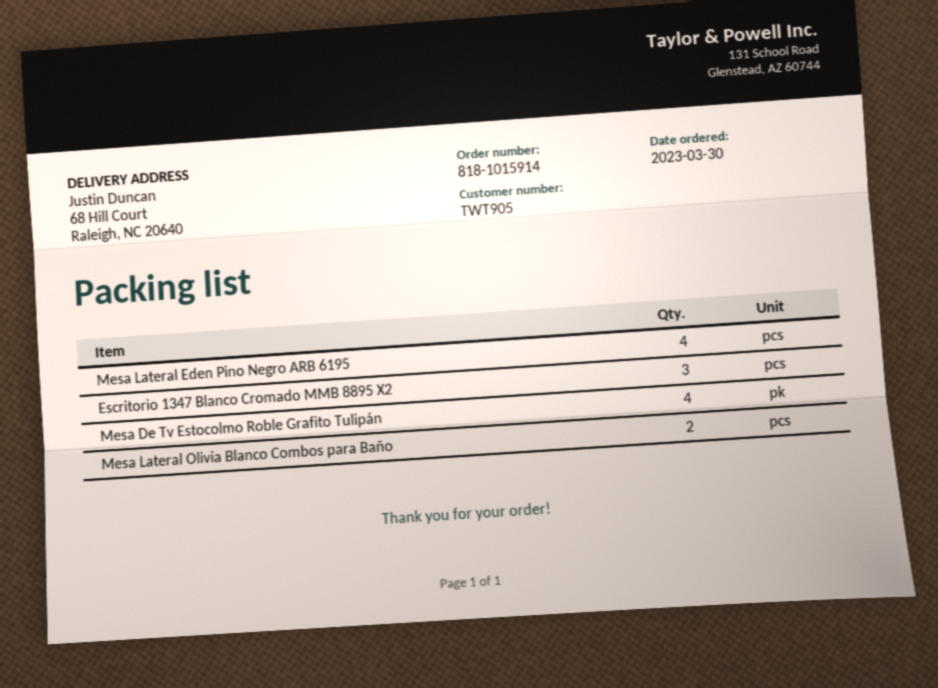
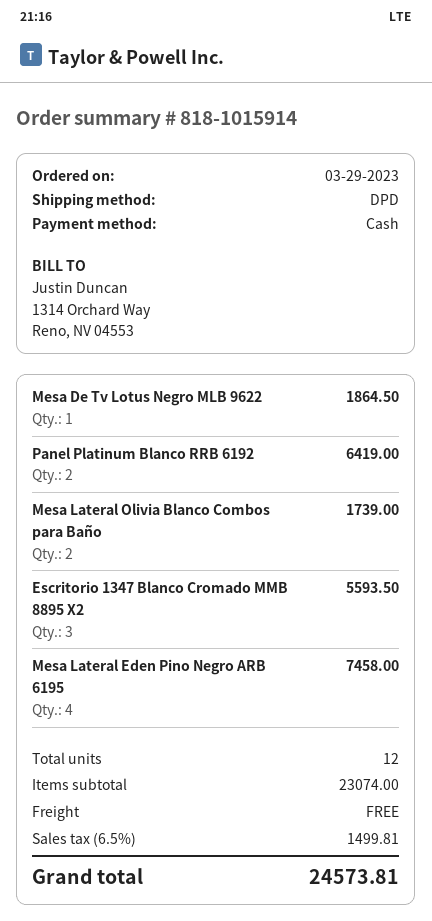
order date: 2023-03-30 -> 2023-03-29
Mesa De Tv Estocolmo Roble Grafito Tulipán: 4 -> none
Mesa De Tv Lotus Negro MLB 9622: none -> 1
Panel Platinum Blanco RRB 6192: none -> 2

